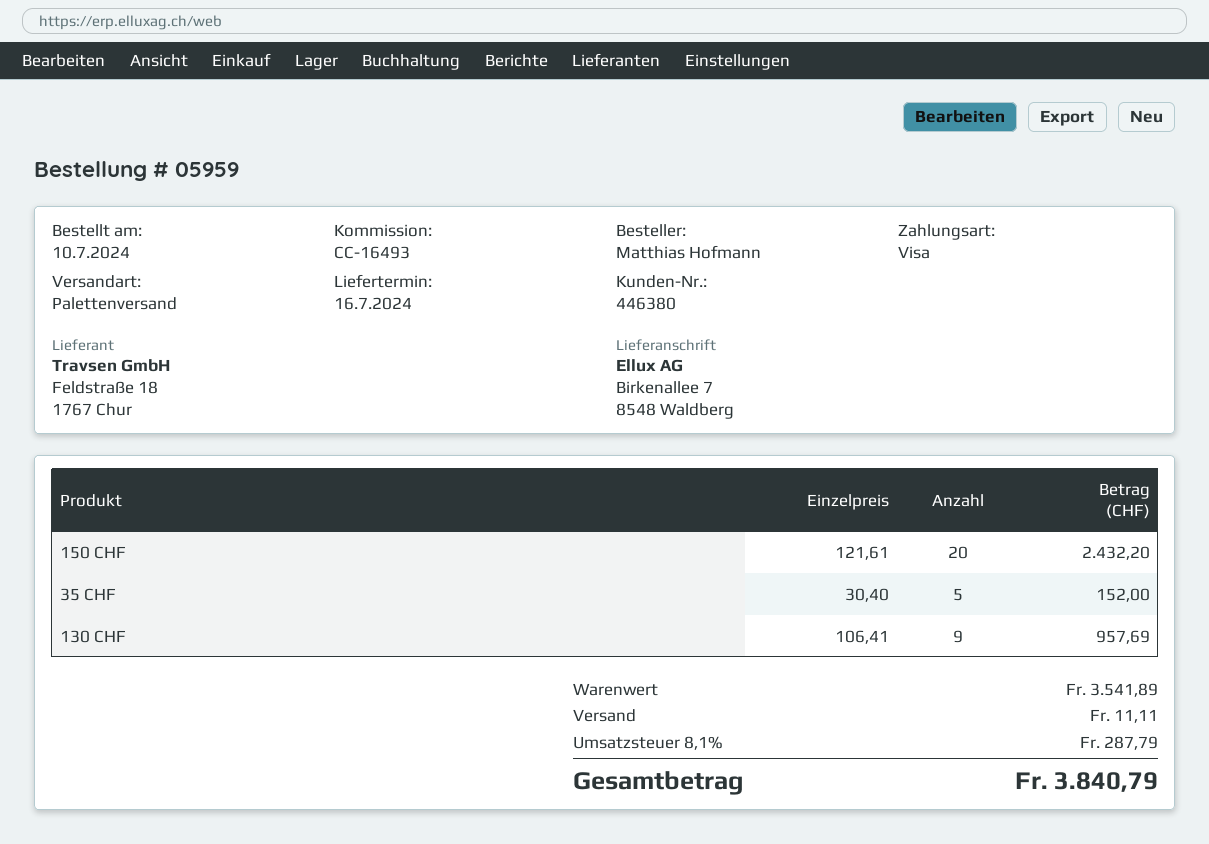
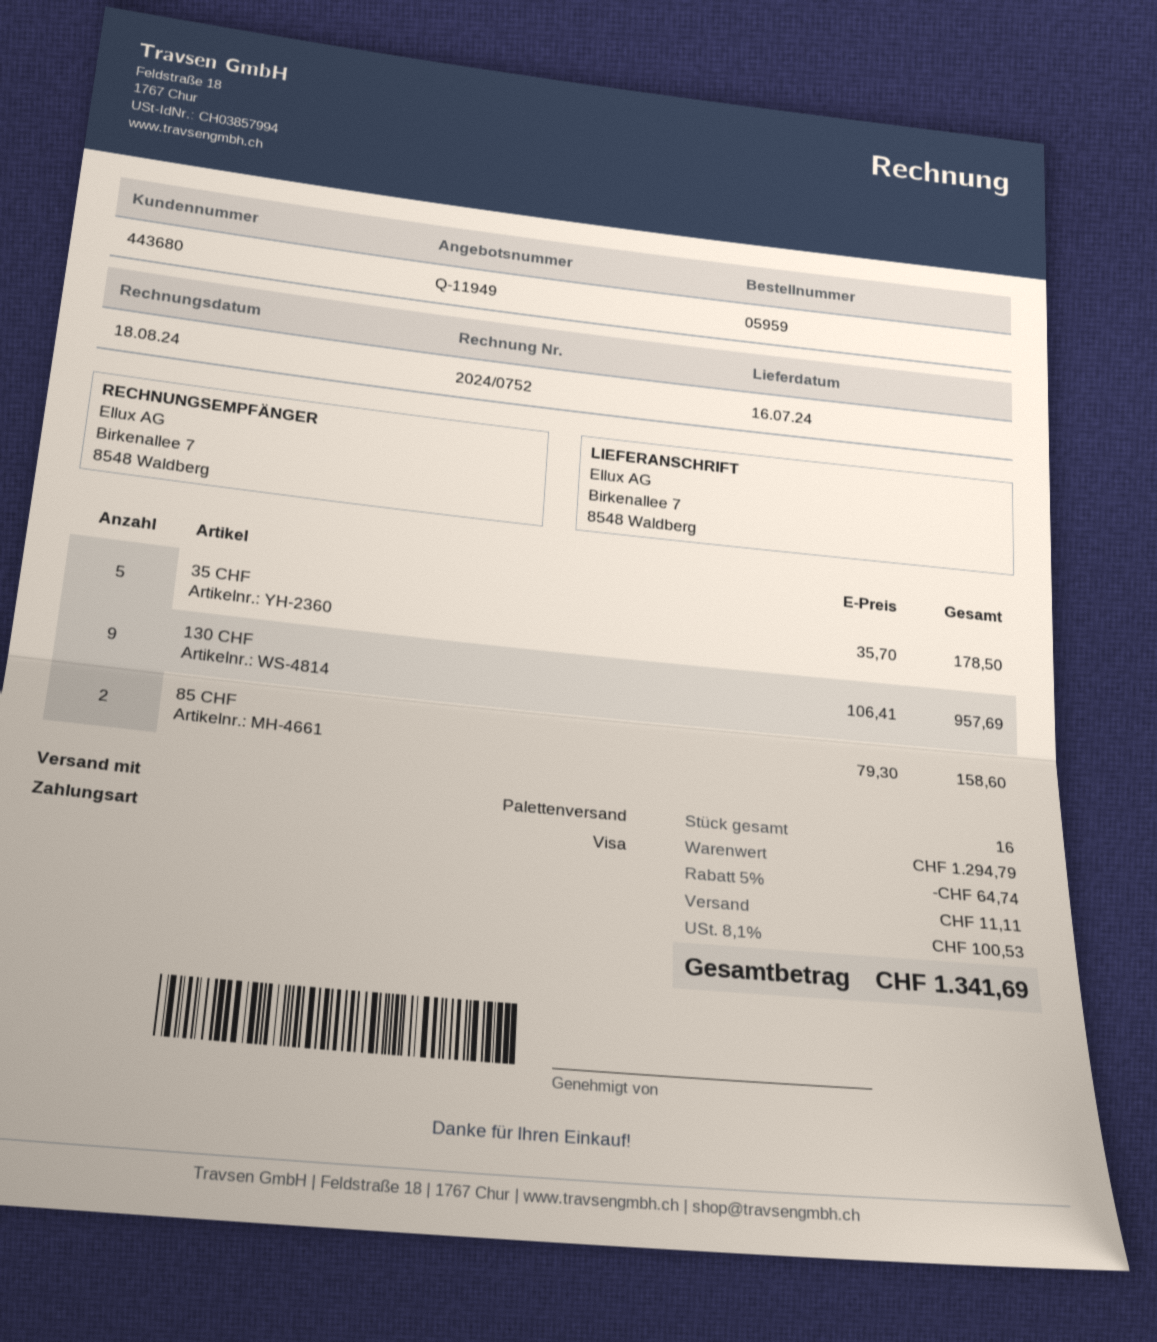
customer number: 446380 -> 443680
150 CHF: 20 x 121.61 = 2432.20 -> none
35 CHF: 5 x 30.40 = 152.00 -> 5 x 35.70 = 178.50
85 CHF: none -> 2 x 79.30 = 158.60
subtotal: 3541.89 -> 1294.79
discount: none -> 5% = 64.74
tax: 8.1% = 287.79 -> 8.1% = 100.53
total: 3840.79 -> 1341.69

